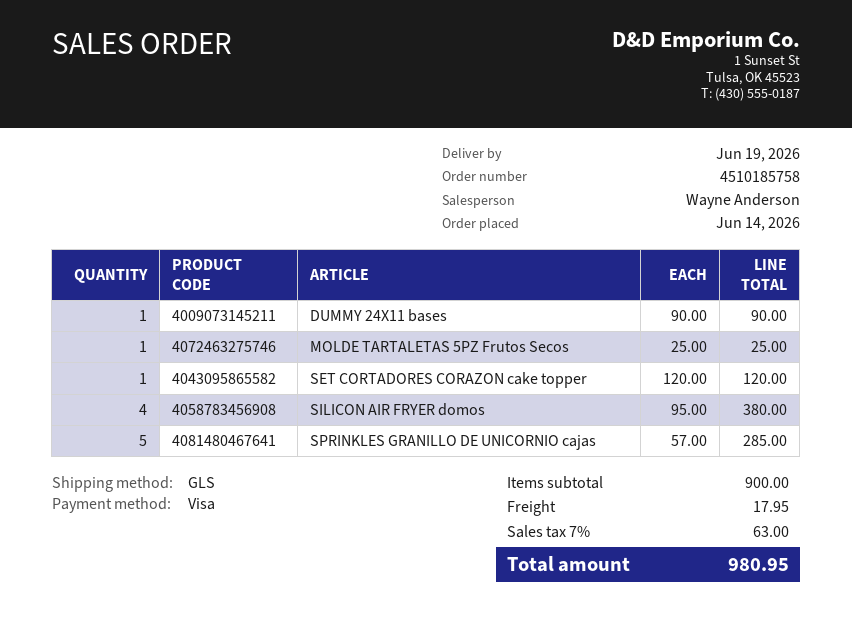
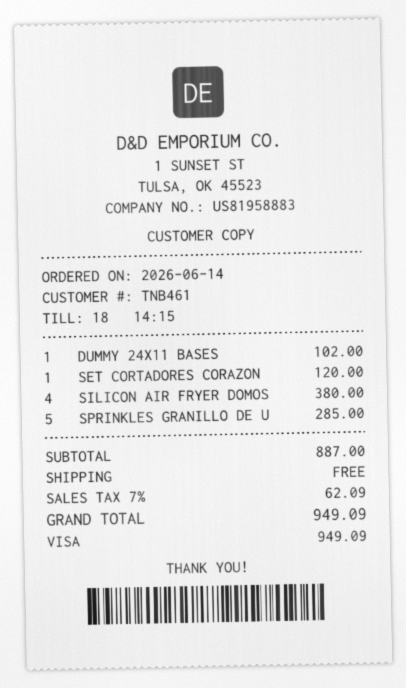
DUMMY 24X11 bases: 1 for 90.00 -> 1 for 102.00
MOLDE TARTALETAS 5PZ Frutos Secos: 1 for 25.00 -> none
subtotal: 900.00 -> 887.00
shipping: 17.95 -> 0.00
tax: 7% = 63.00 -> 7% = 62.09
total: 980.95 -> 949.09

